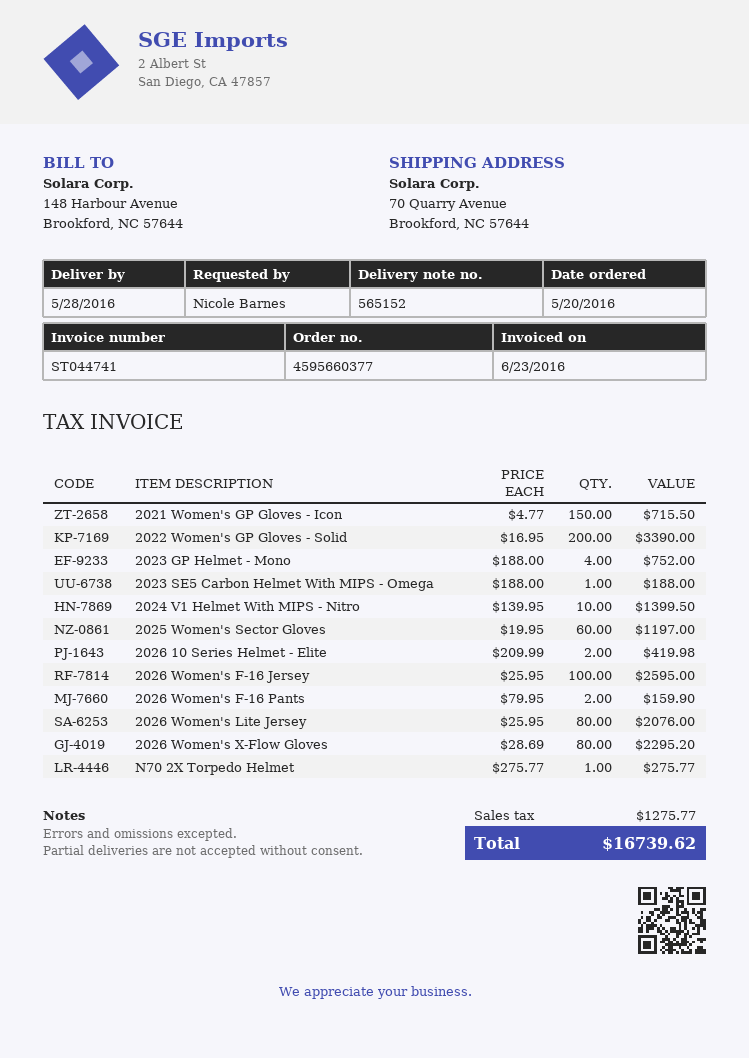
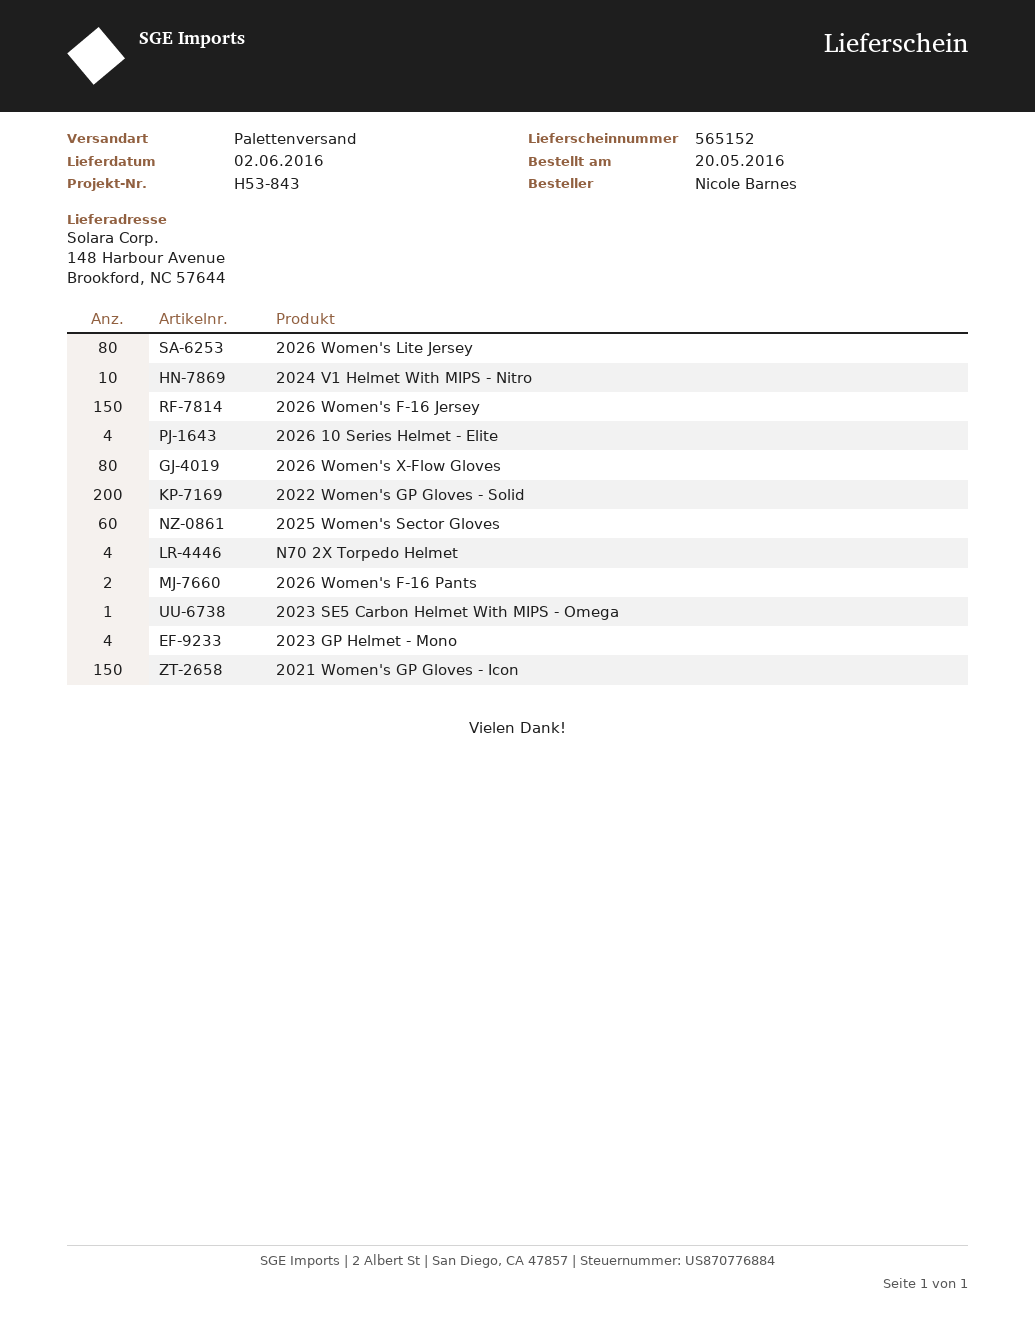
delivery date: 2016-05-28 -> 2016-06-02
ship to: 70 Quarry Avenue, Brookford, NC 57644 -> 148 Harbour Avenue, Brookford, NC 57644
2026 10 Series Helmet - Elite: 2 -> 4
2026 Women's F-16 Jersey: 100 -> 150
N70 2X Torpedo Helmet: 1 -> 4

